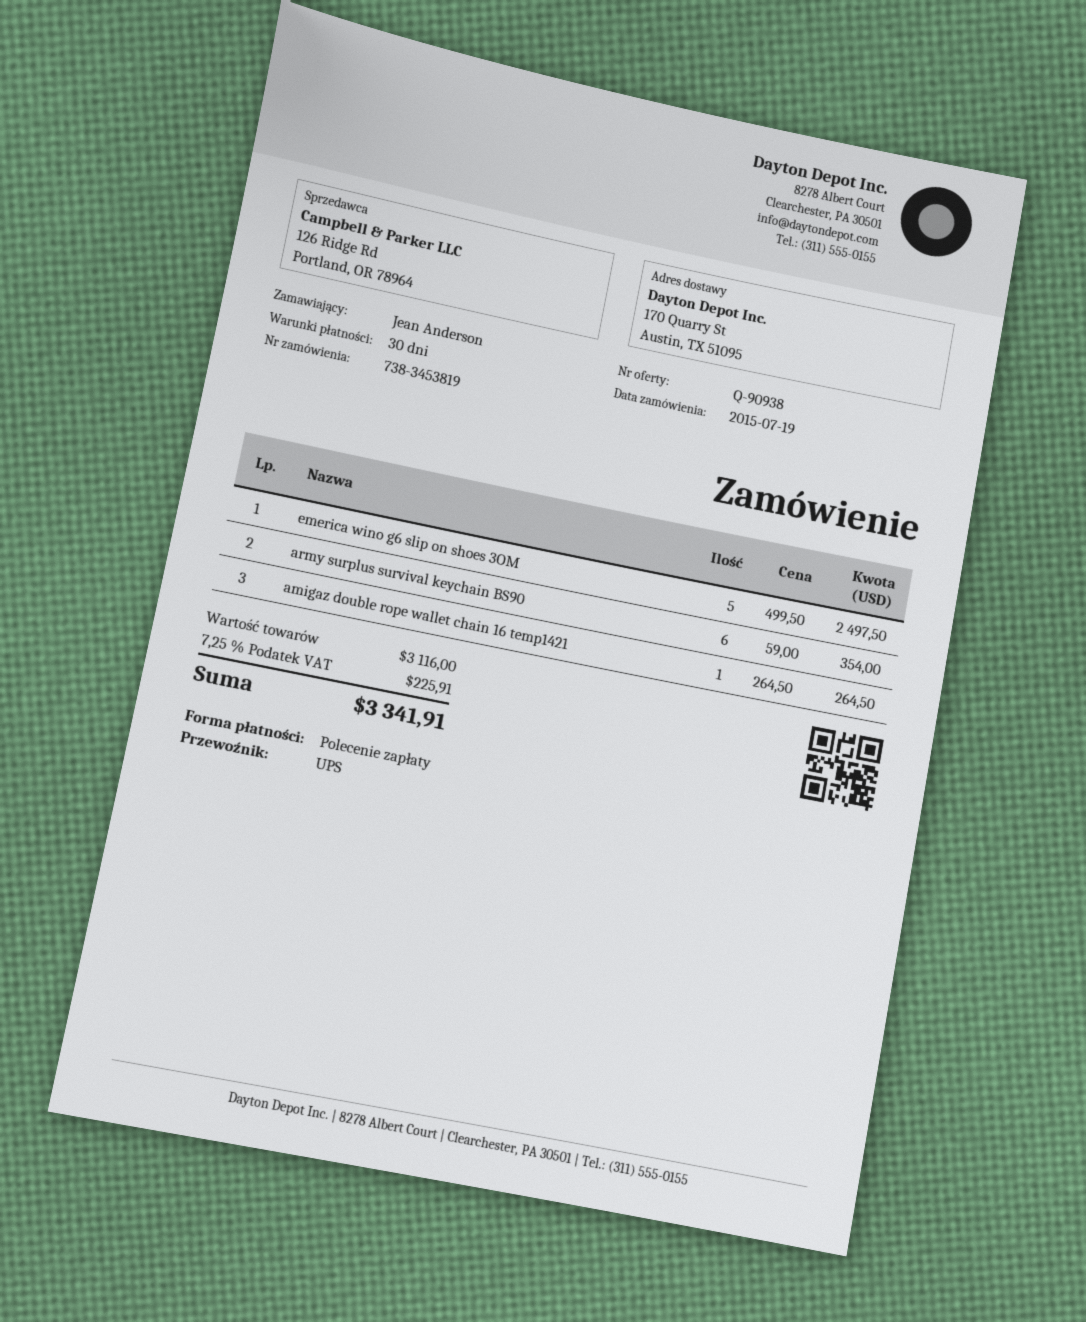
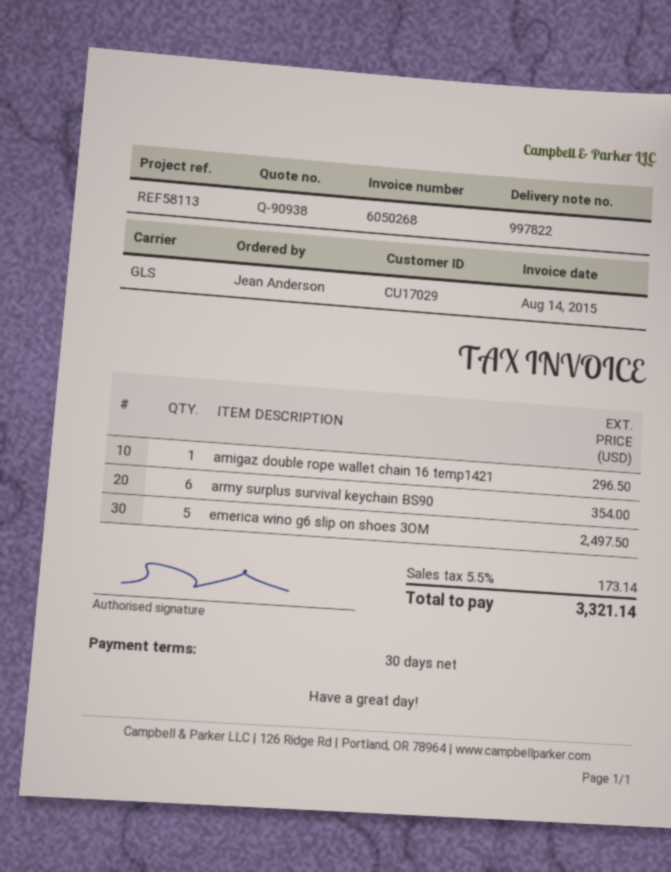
shipping method: UPS -> GLS
amigaz double rope wallet chain 16 temp1421: 1 for 264.50 -> 1 for 296.50
tax: 7.25% = 225.91 -> 5.5% = 173.14
total: 3341.91 -> 3321.14

